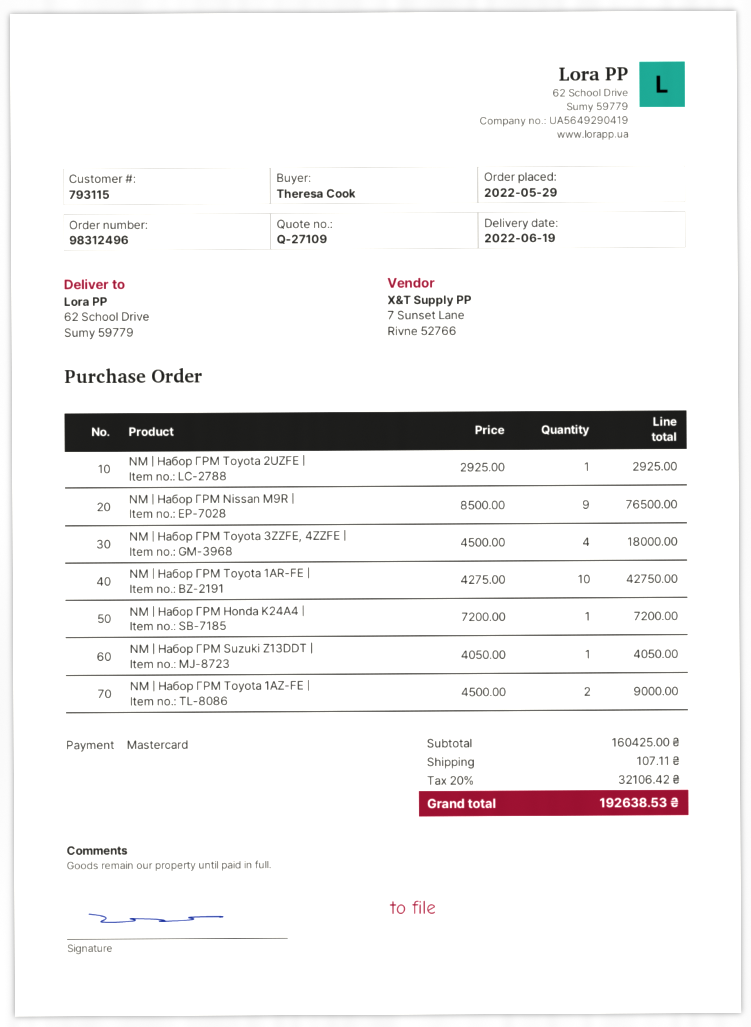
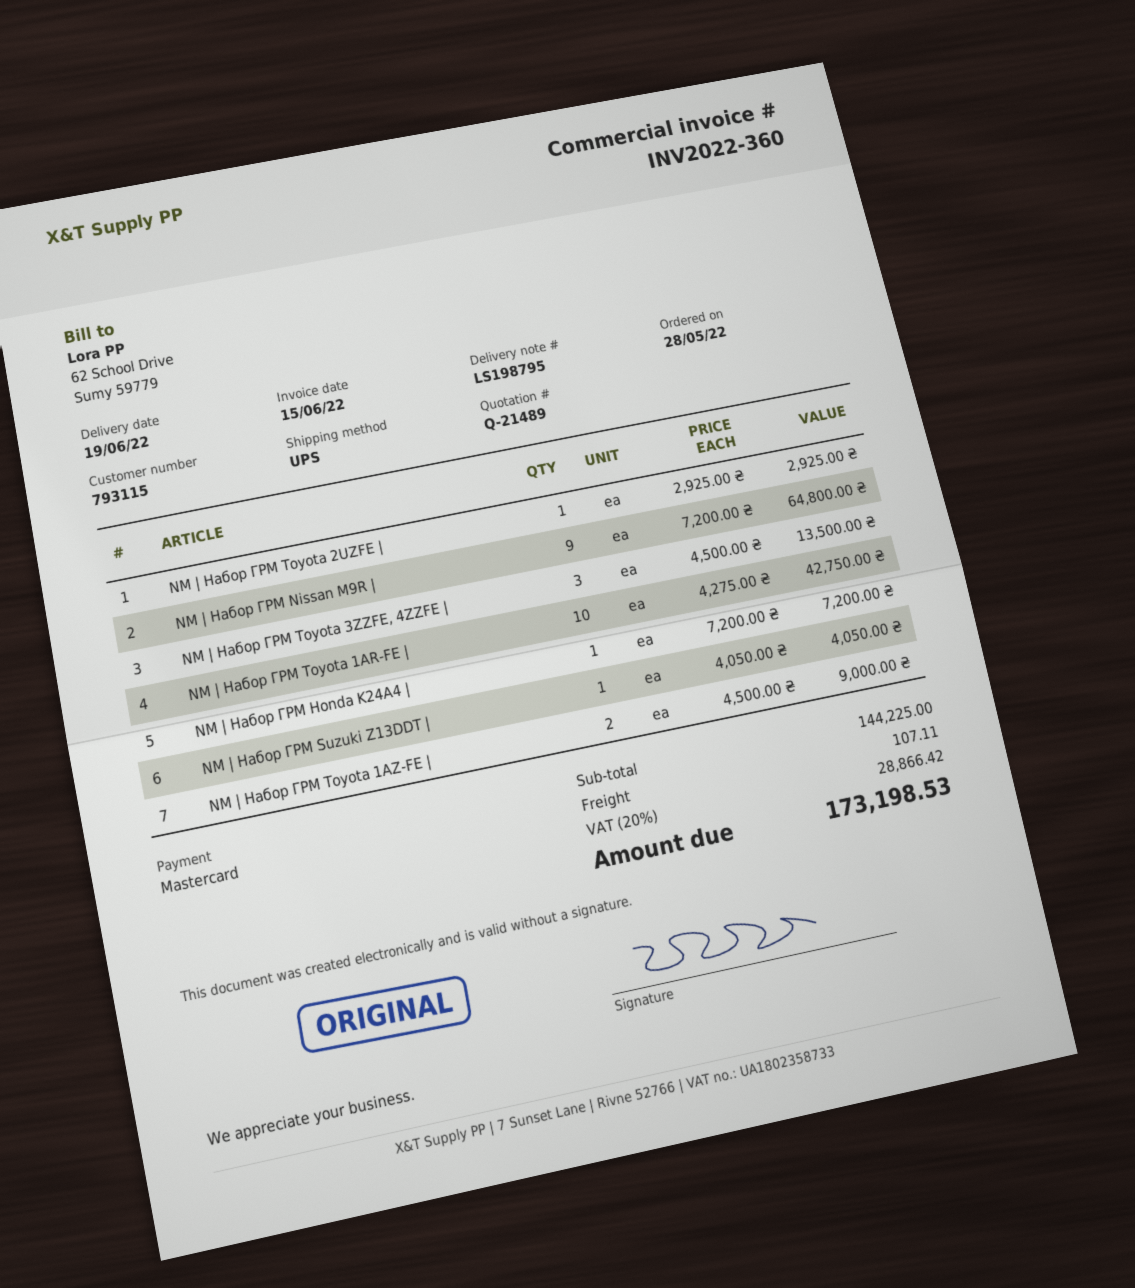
quote number: Q-27109 -> Q-21489
order date: 2022-05-29 -> 2022-05-28
NM | Набор ГРМ Nissan M9R |: 9 x 8500.00 = 76500.00 -> 9 x 7200.00 = 64800.00
NM | Набор ГРМ Toyota 3ZZFE, 4ZZFE |: 4 x 4500.00 = 18000.00 -> 3 x 4500.00 = 13500.00
subtotal: 160425.00 -> 144225.00
tax: 20% = 32106.42 -> 20% = 28866.42
total: 192638.53 -> 173198.53

